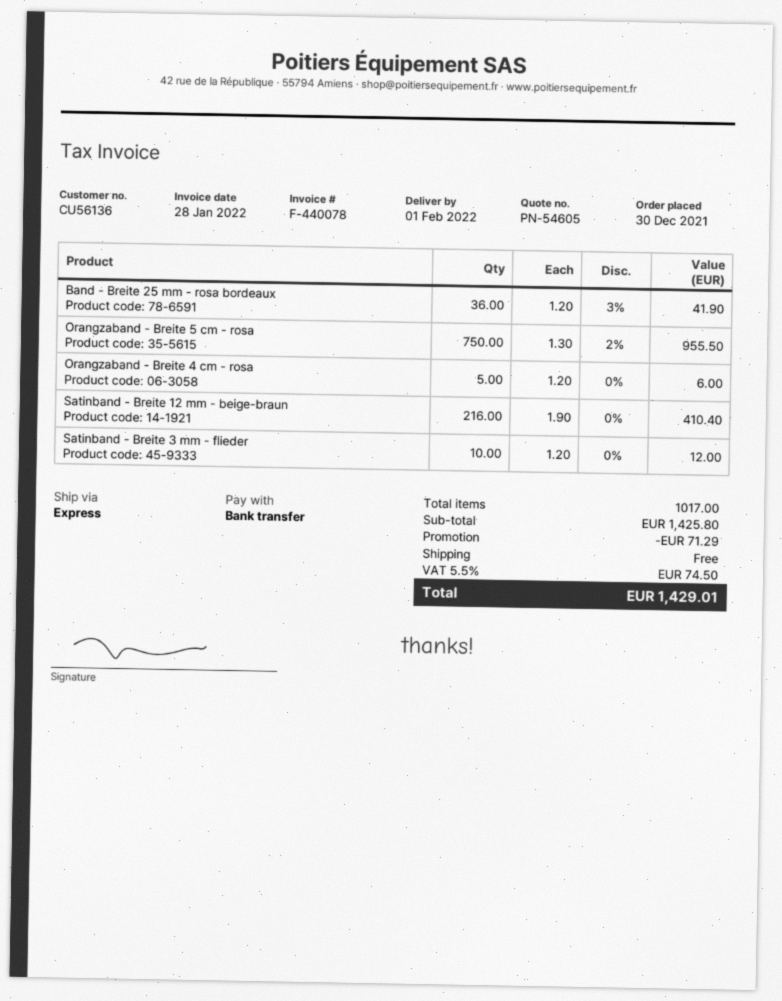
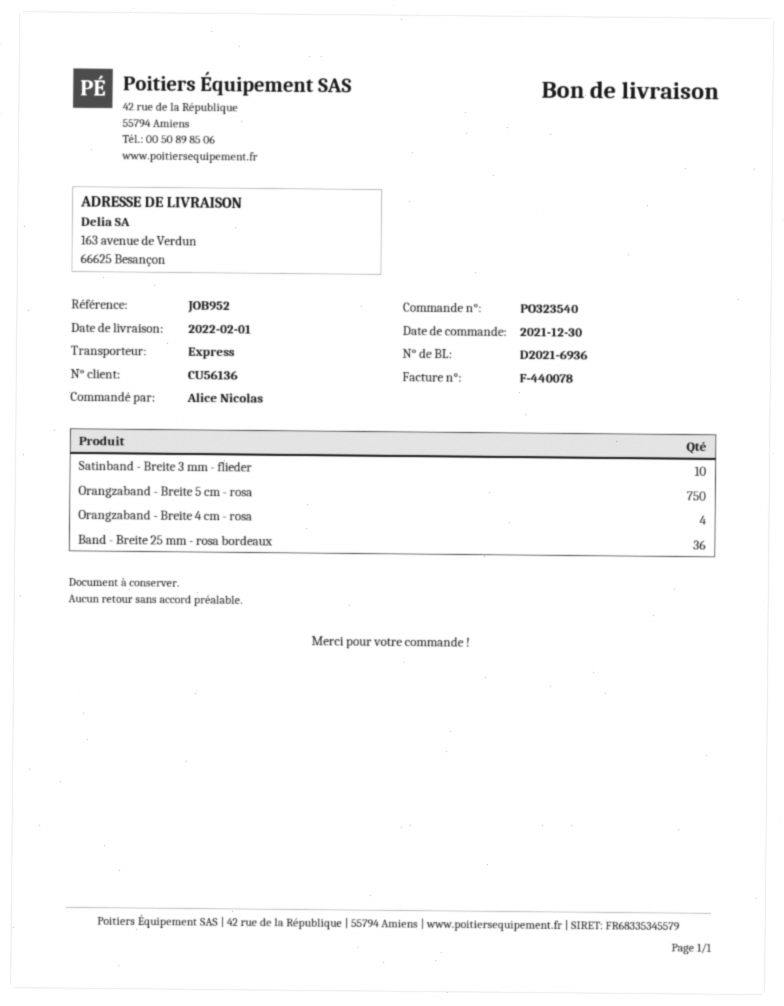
Orangzaband - Breite 4 cm - rosa: 5 -> 4
Satinband - Breite 12 mm - beige-braun: 216 -> none

